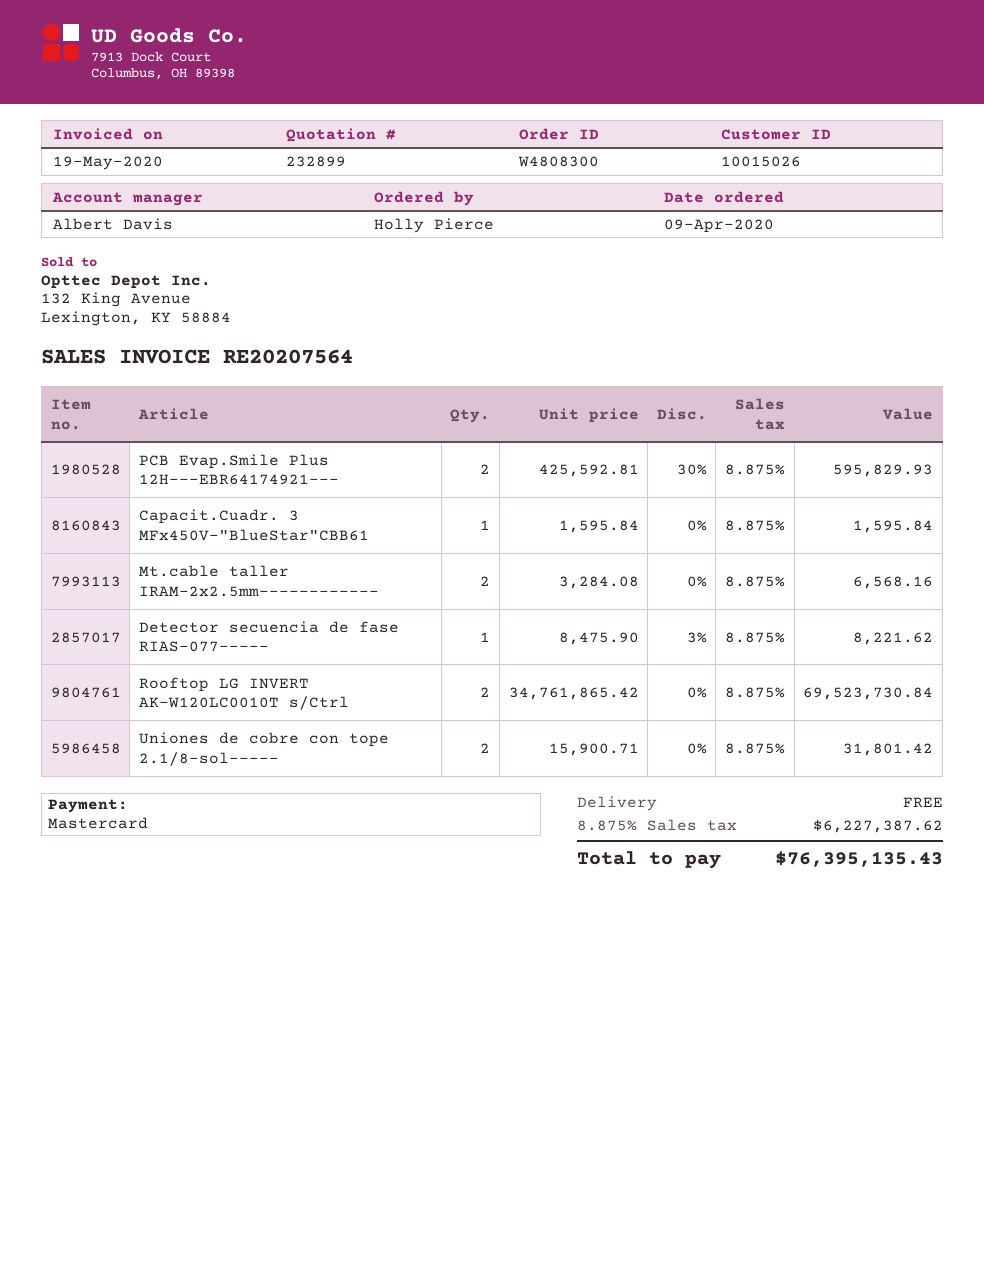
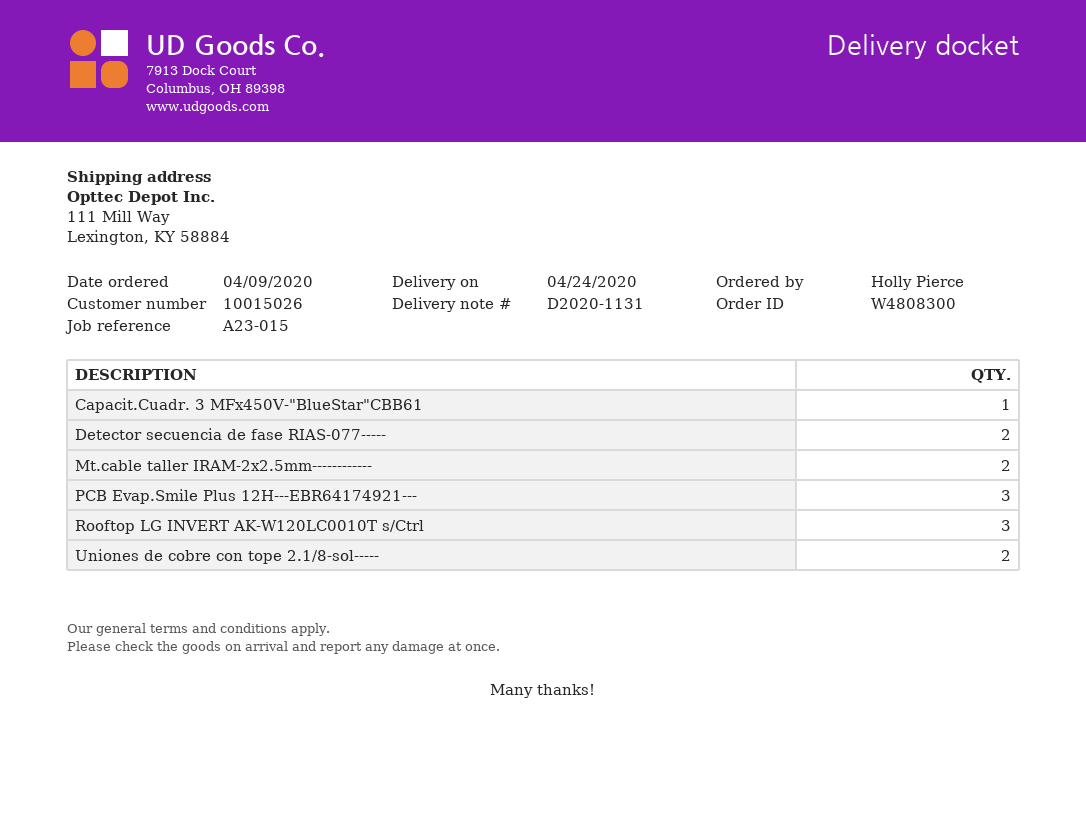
PCB Evap.Smile Plus 12H---EBR64174921---: 2 -> 3
Detector secuencia de fase RIAS-077-----: 1 -> 2
Rooftop LG INVERT AK-W120LC0010T s/Ctrl: 2 -> 3

